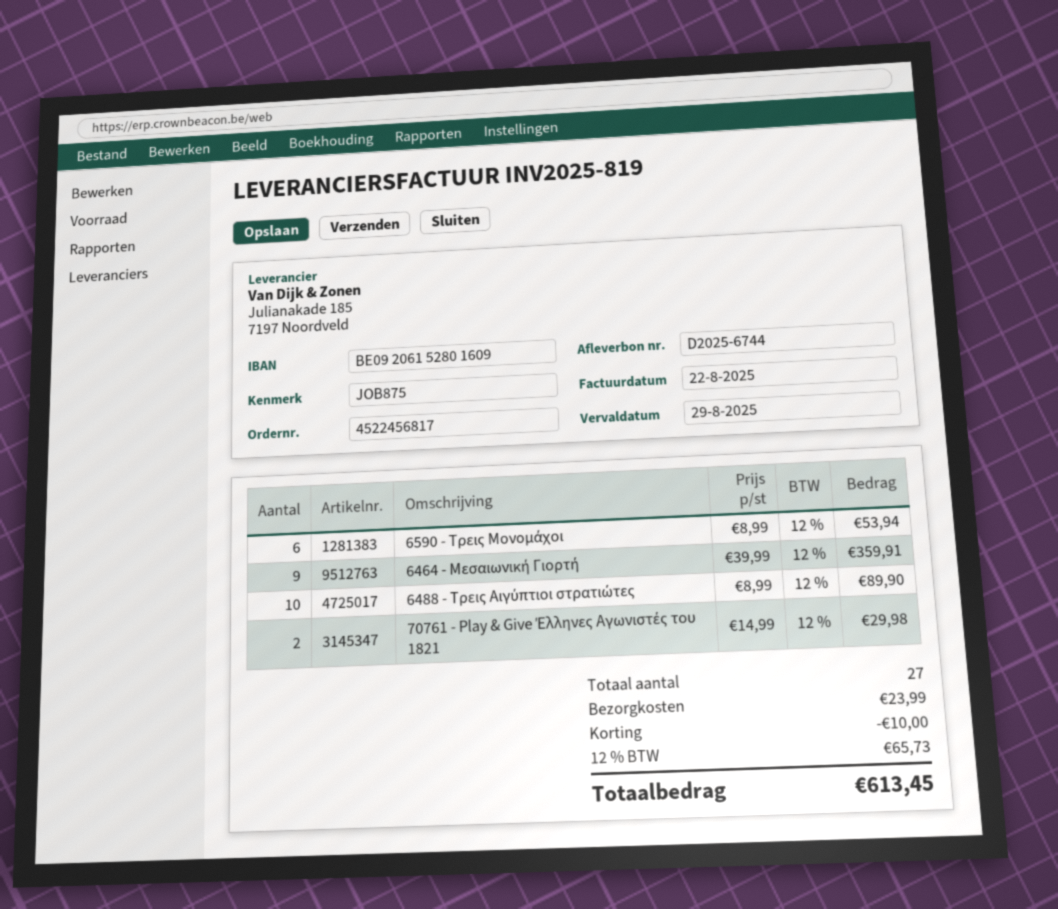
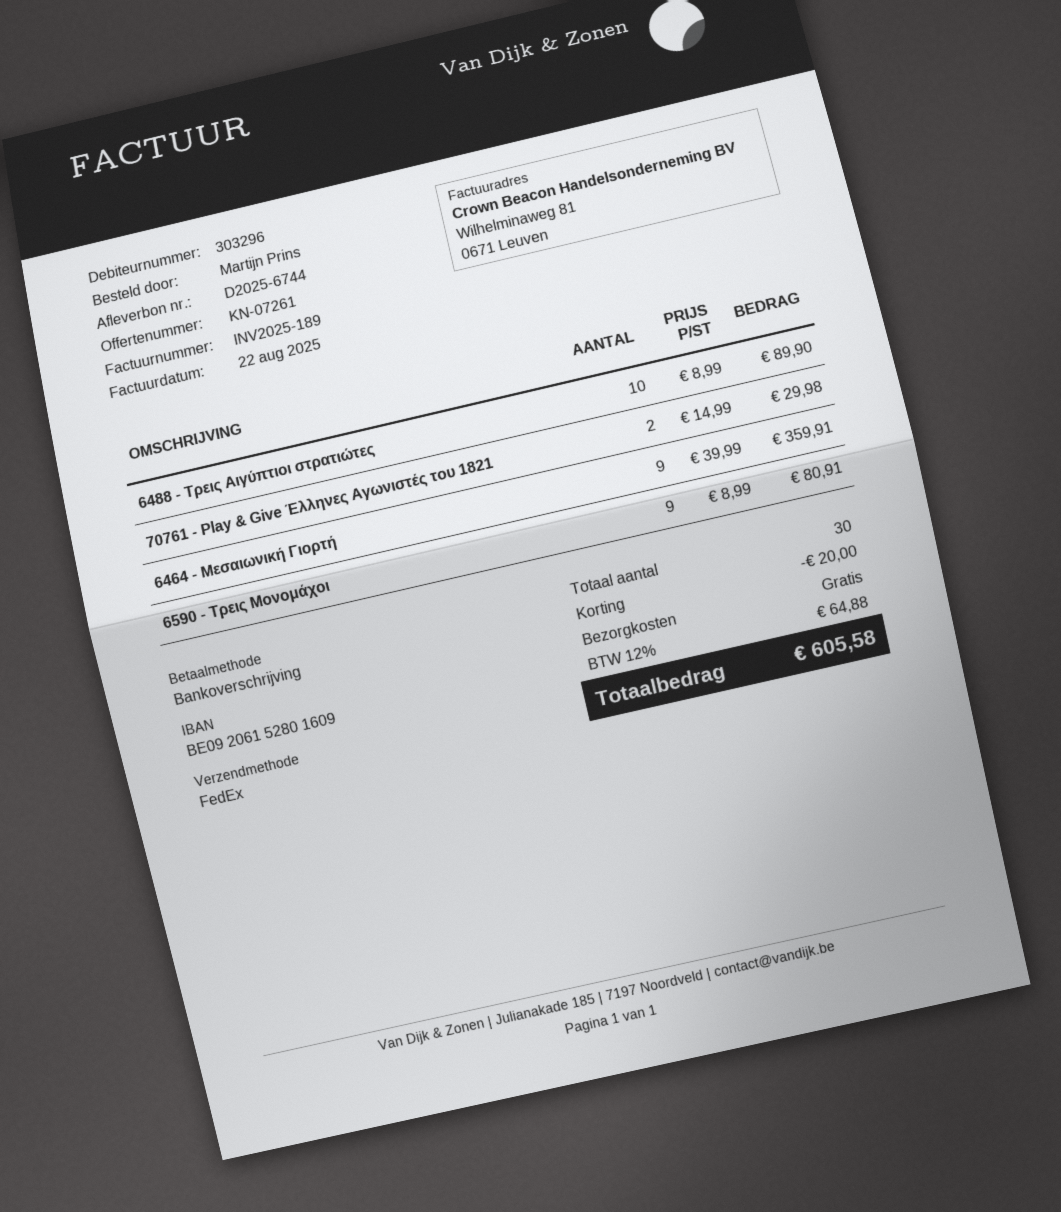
invoice number: INV2025-819 -> INV2025-189
6590 - Τρεις Μονομάχοι: 6 x 8.99 = 53.94 -> 9 x 8.99 = 80.91
total quantity: 27 -> 30
discount: 10.00 -> 20.00
shipping: 23.99 -> 0.00
tax: 12% = 65.73 -> 12% = 64.88
total: 613.45 -> 605.58

